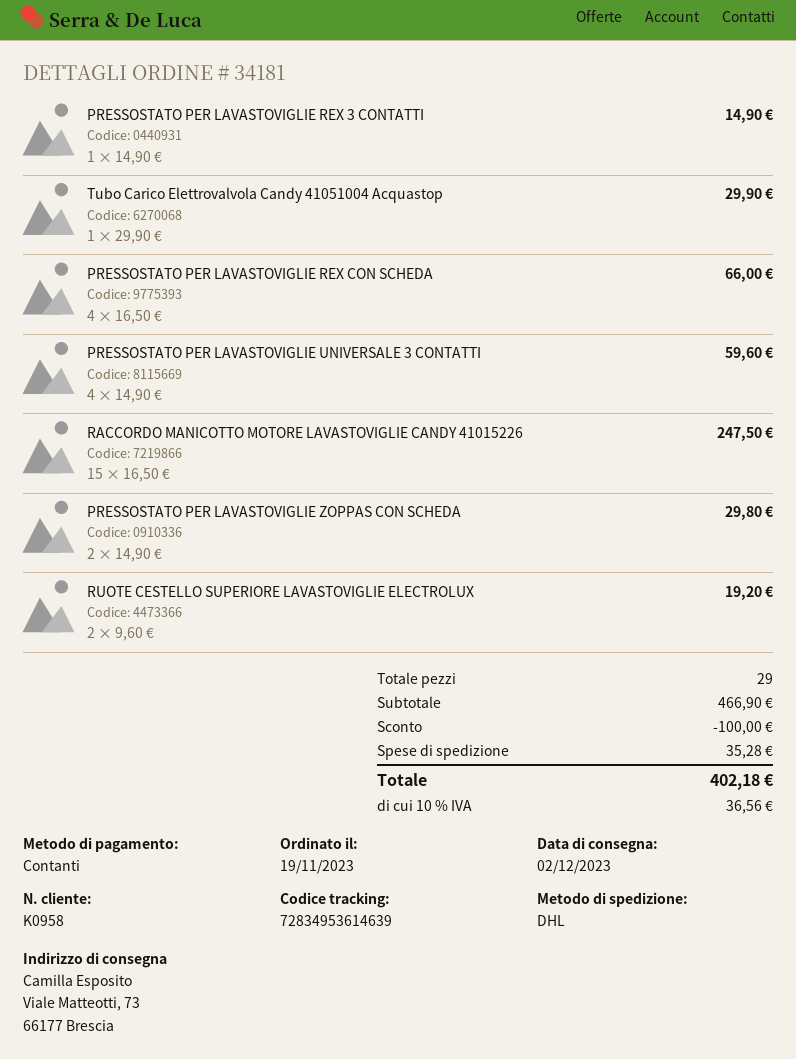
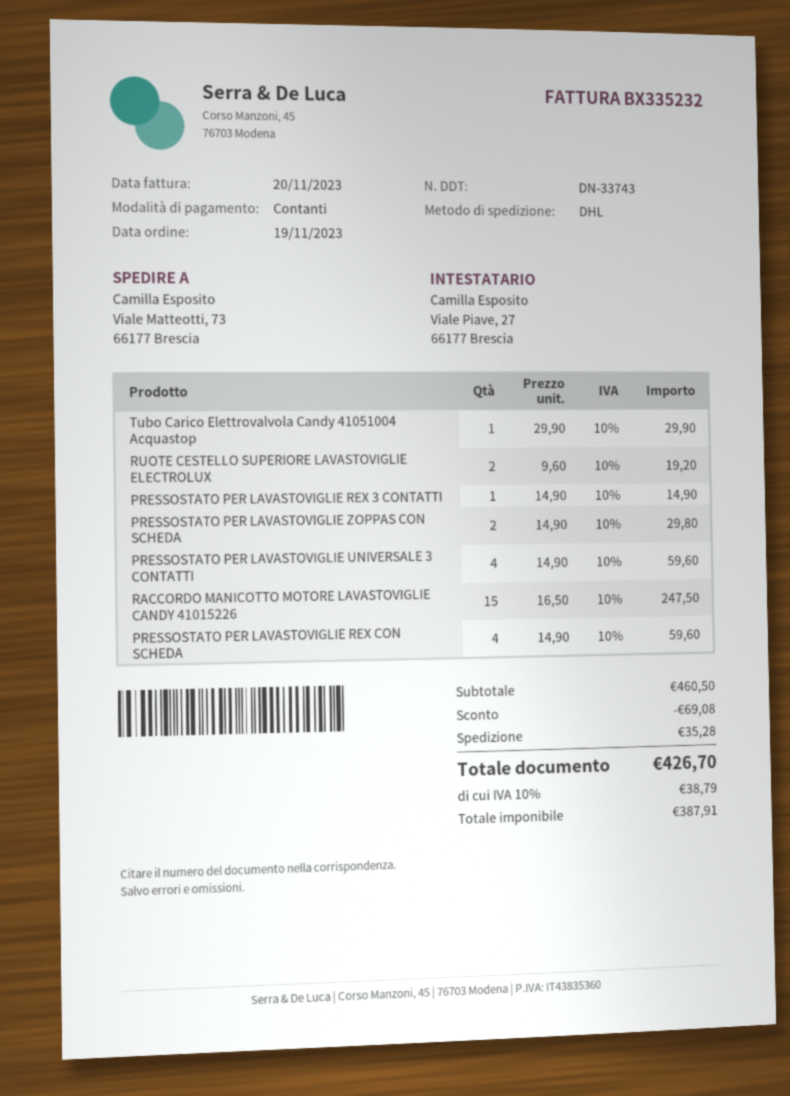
PRESSOSTATO PER LAVASTOVIGLIE REX CON SCHEDA: 4 x 16.50 = 66.00 -> 4 x 14.90 = 59.60
subtotal: 466.90 -> 460.50
discount: 100.00 -> 69.08
tax: 10% = 36.56 -> 10% = 38.79
total: 402.18 -> 426.70

